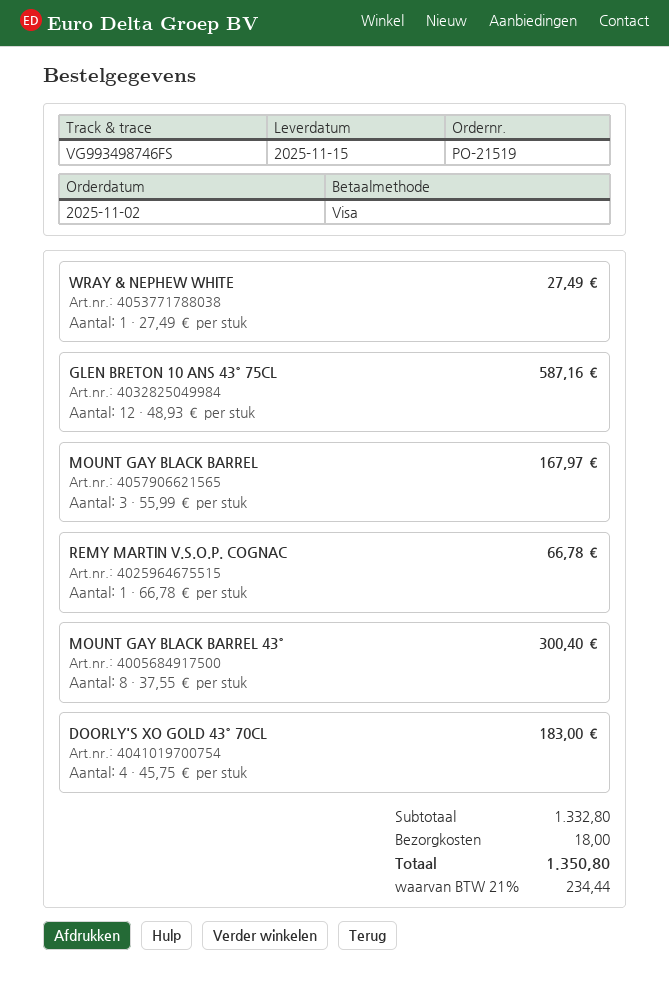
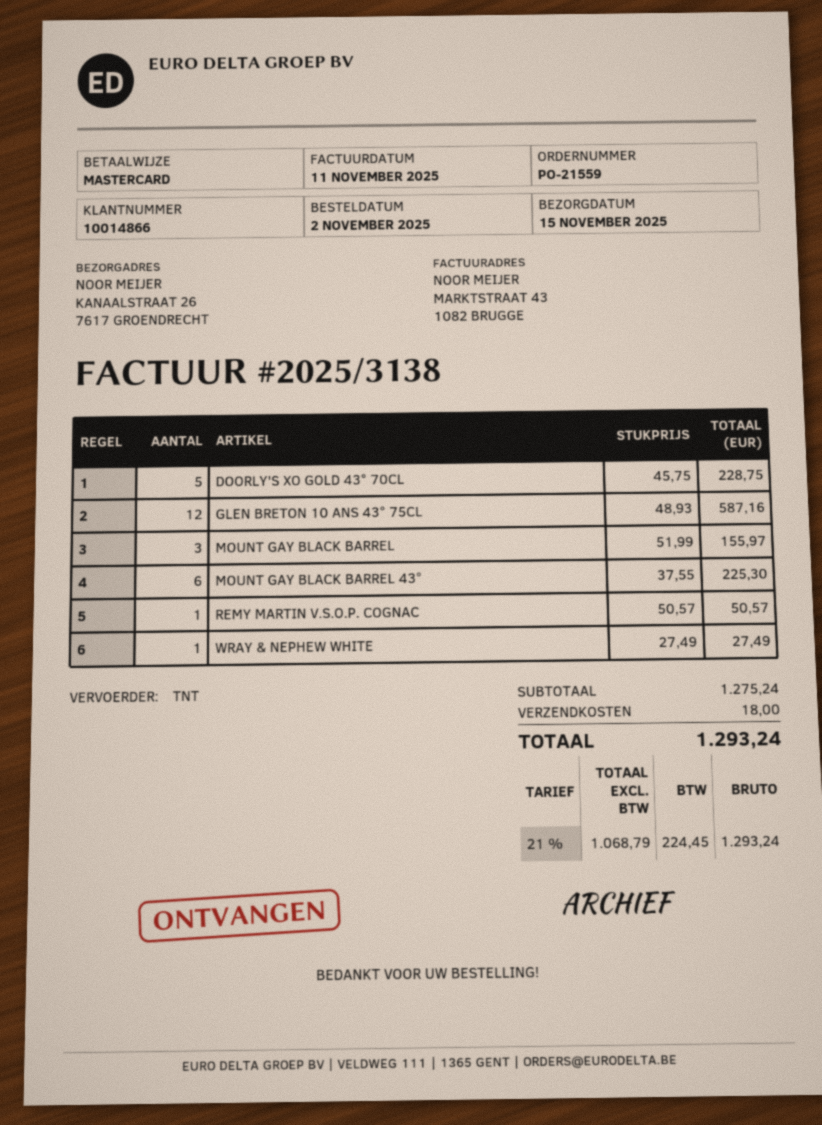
order number: PO-21519 -> PO-21559
payment method: Visa -> Mastercard
MOUNT GAY BLACK BARREL: 3 x 55.99 = 167.97 -> 3 x 51.99 = 155.97
REMY MARTIN V.S.O.P. COGNAC: 1 x 66.78 = 66.78 -> 1 x 50.57 = 50.57
MOUNT GAY BLACK BARREL 43°: 8 x 37.55 = 300.40 -> 6 x 37.55 = 225.30
DOORLY'S XO GOLD 43° 70CL: 4 x 45.75 = 183.00 -> 5 x 45.75 = 228.75
subtotal: 1332.80 -> 1275.24
tax: 21% = 234.44 -> 21% = 224.45
total: 1350.80 -> 1293.24

